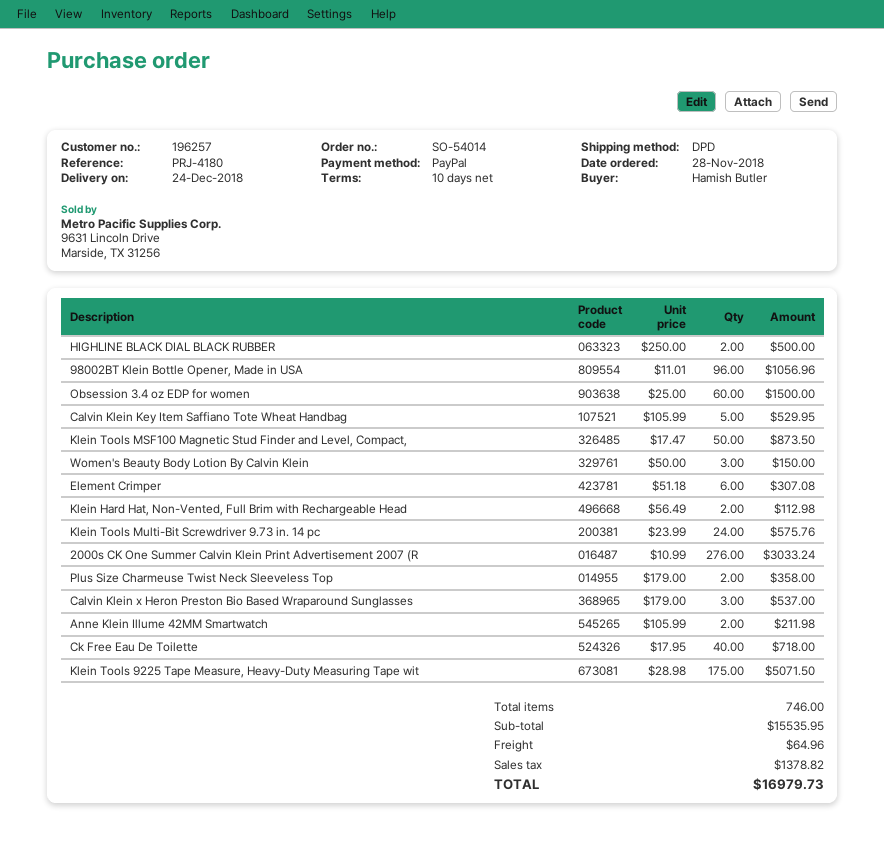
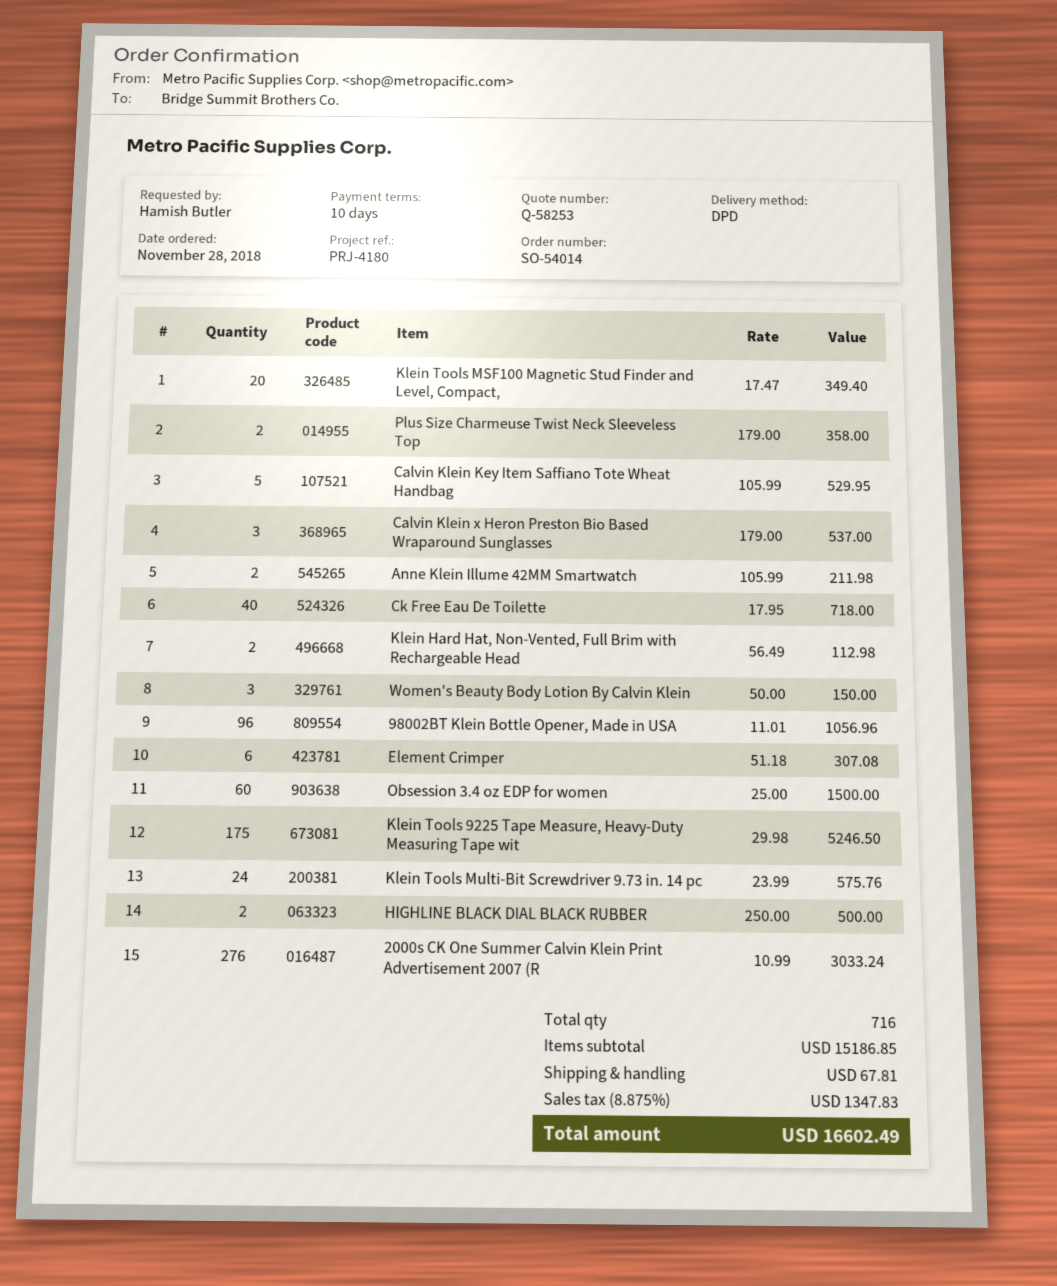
Klein Tools MSF100 Magnetic Stud Finder and Level, Compact,: 50 x 17.47 = 873.50 -> 20 x 17.47 = 349.40
Klein Tools 9225 Tape Measure, Heavy-Duty Measuring Tape wit: 175 x 28.98 = 5071.50 -> 175 x 29.98 = 5246.50
total quantity: 746 -> 716
subtotal: 15535.95 -> 15186.85
shipping: 64.96 -> 67.81
tax: 1378.82 -> 1347.83
total: 16979.73 -> 16602.49

